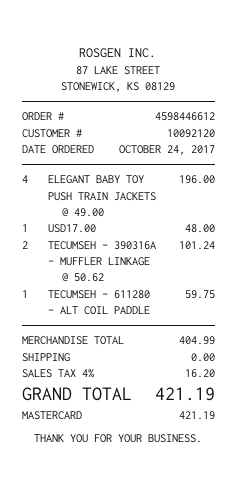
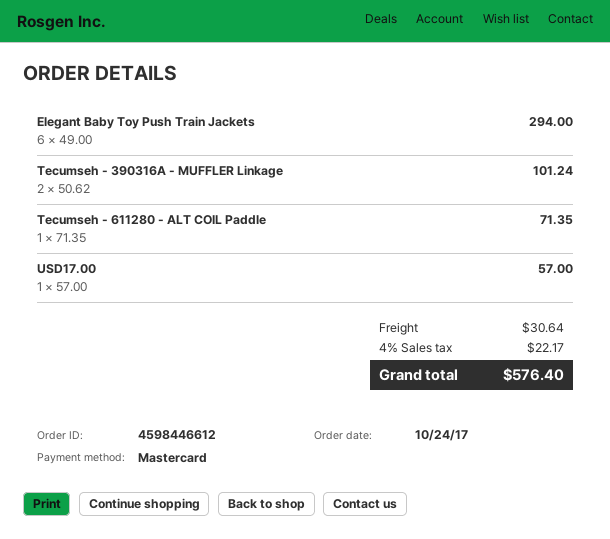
ELEGANT BABY TOY PUSH TRAIN JACKETS: 4 x 49.00 = 196.00 -> 6 x 49.00 = 294.00
USD17.00: 1 x 48.00 = 48.00 -> 1 x 57.00 = 57.00
TECUMSEH - 611280 - ALT COIL PADDLE: 1 x 59.75 = 59.75 -> 1 x 71.35 = 71.35
shipping: 0.00 -> 30.64
tax: 4% = 16.20 -> 4% = 22.17
total: 421.19 -> 576.40

